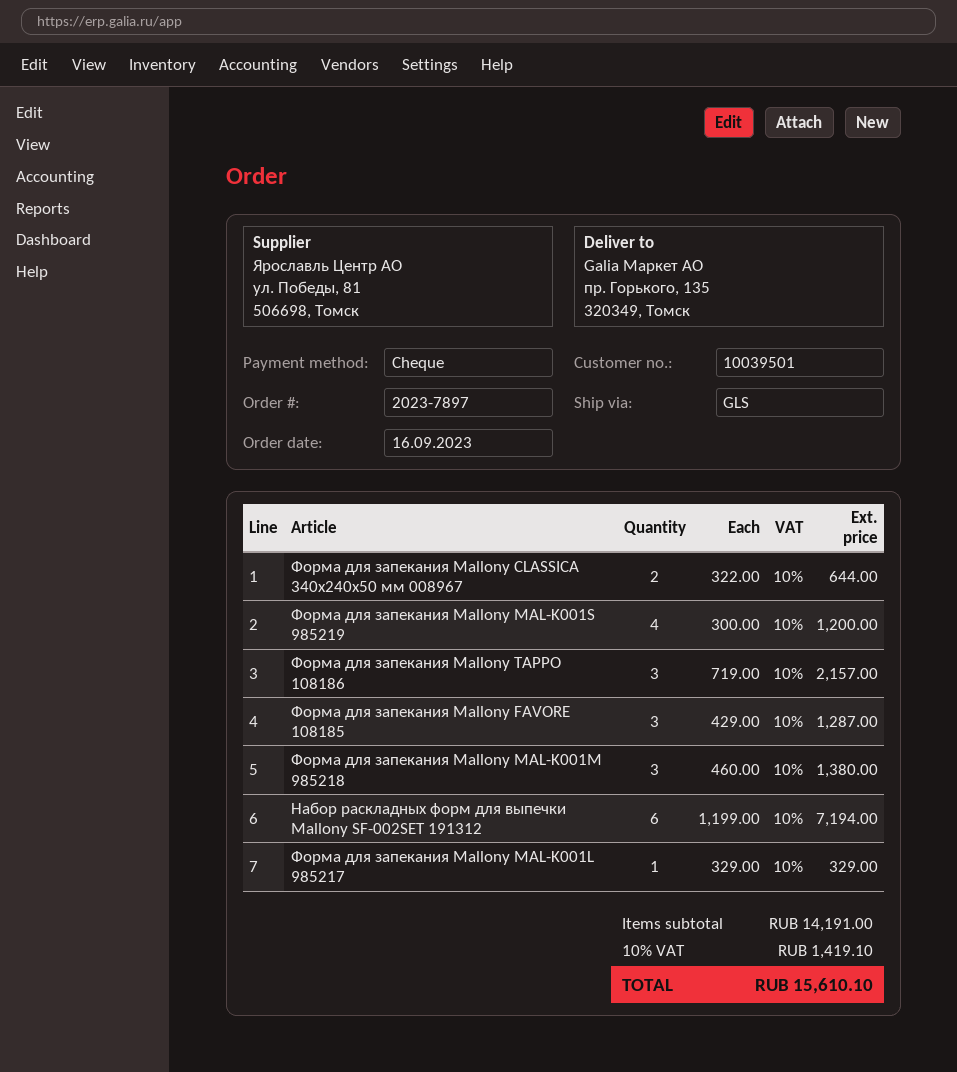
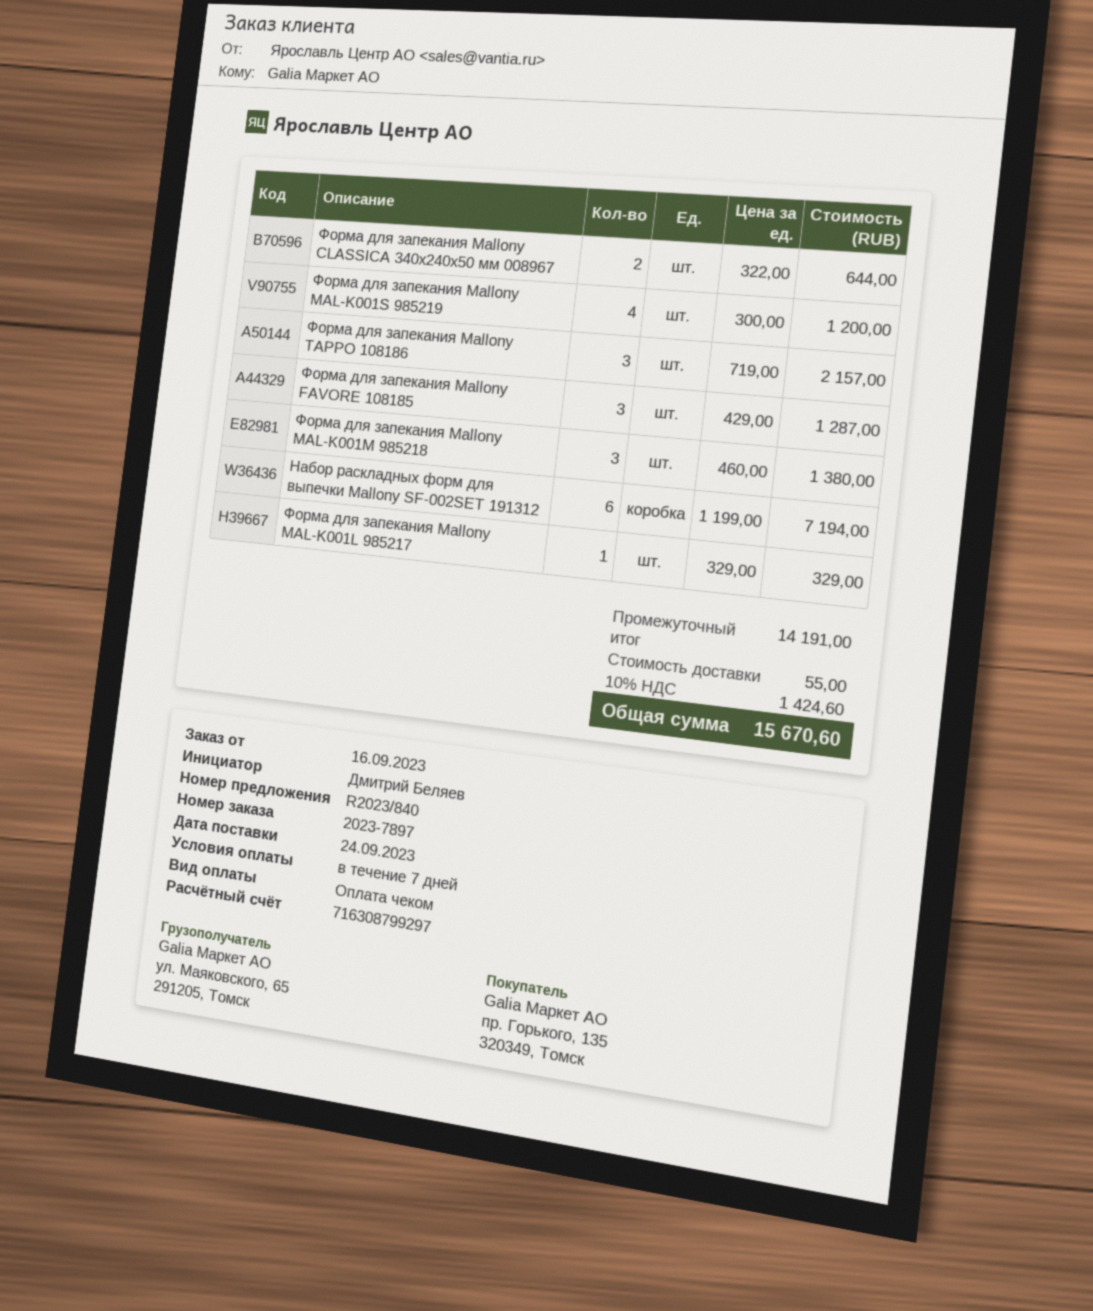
ship to: пр. Горького, 135, 320349, Томск -> ул. Маяковского, 65, 291205, Томск
shipping: none -> 55.00
tax: 10% = 1419.10 -> 10% = 1424.60
total: 15610.10 -> 15670.60

